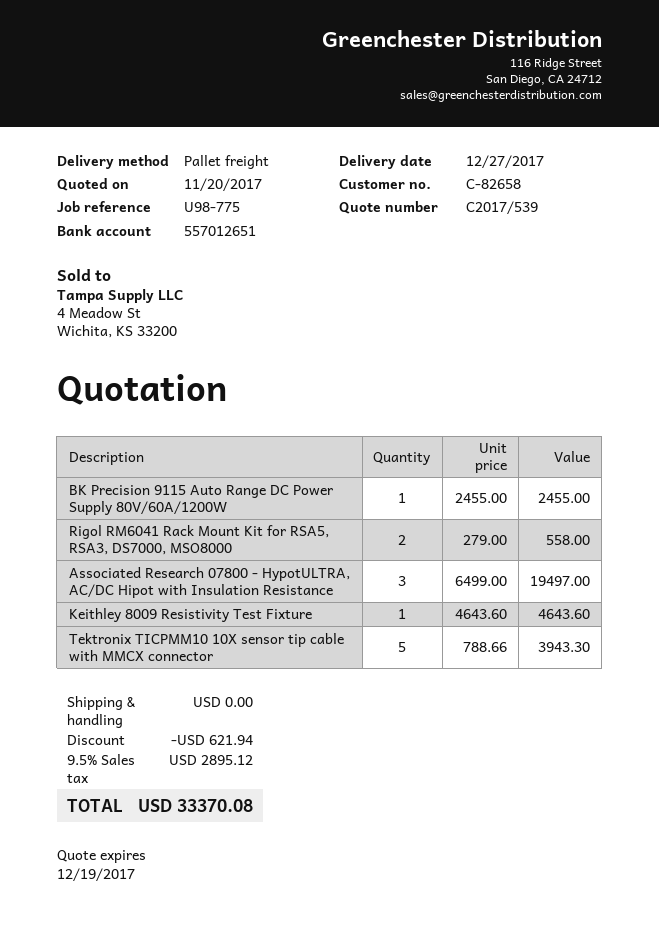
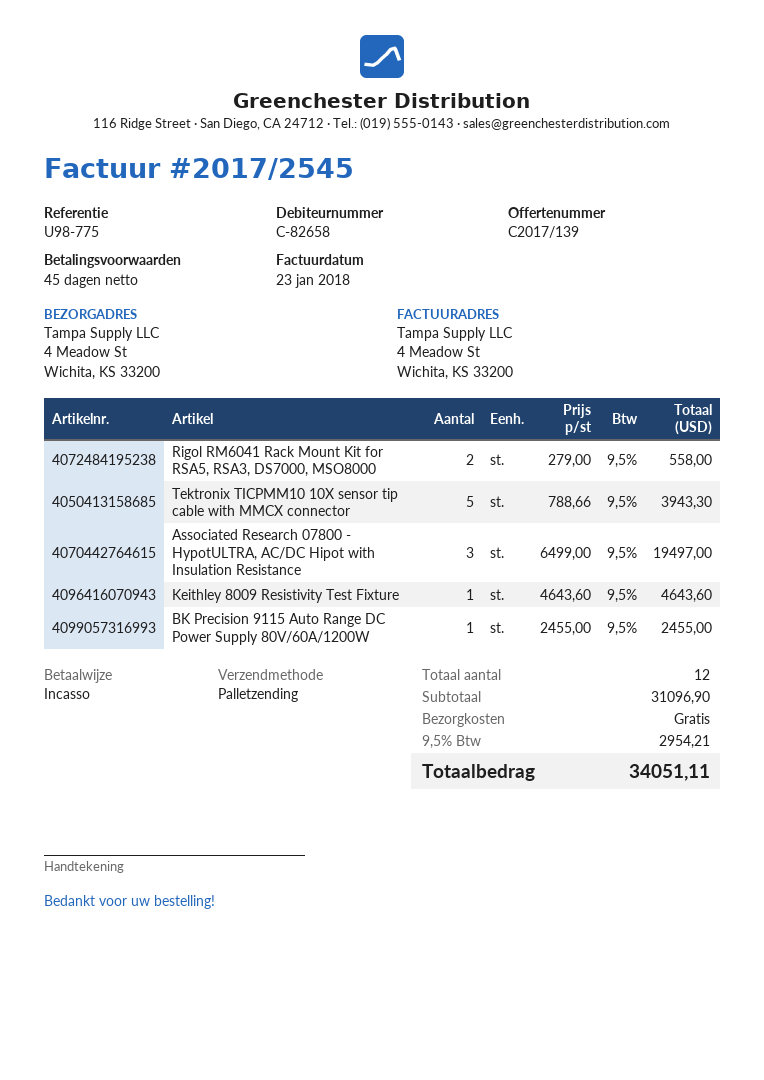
quote number: C2017/539 -> C2017/139
discount: 621.94 -> none
tax: 9.5% = 2895.12 -> 9.5% = 2954.21
total: 33370.08 -> 34051.11

